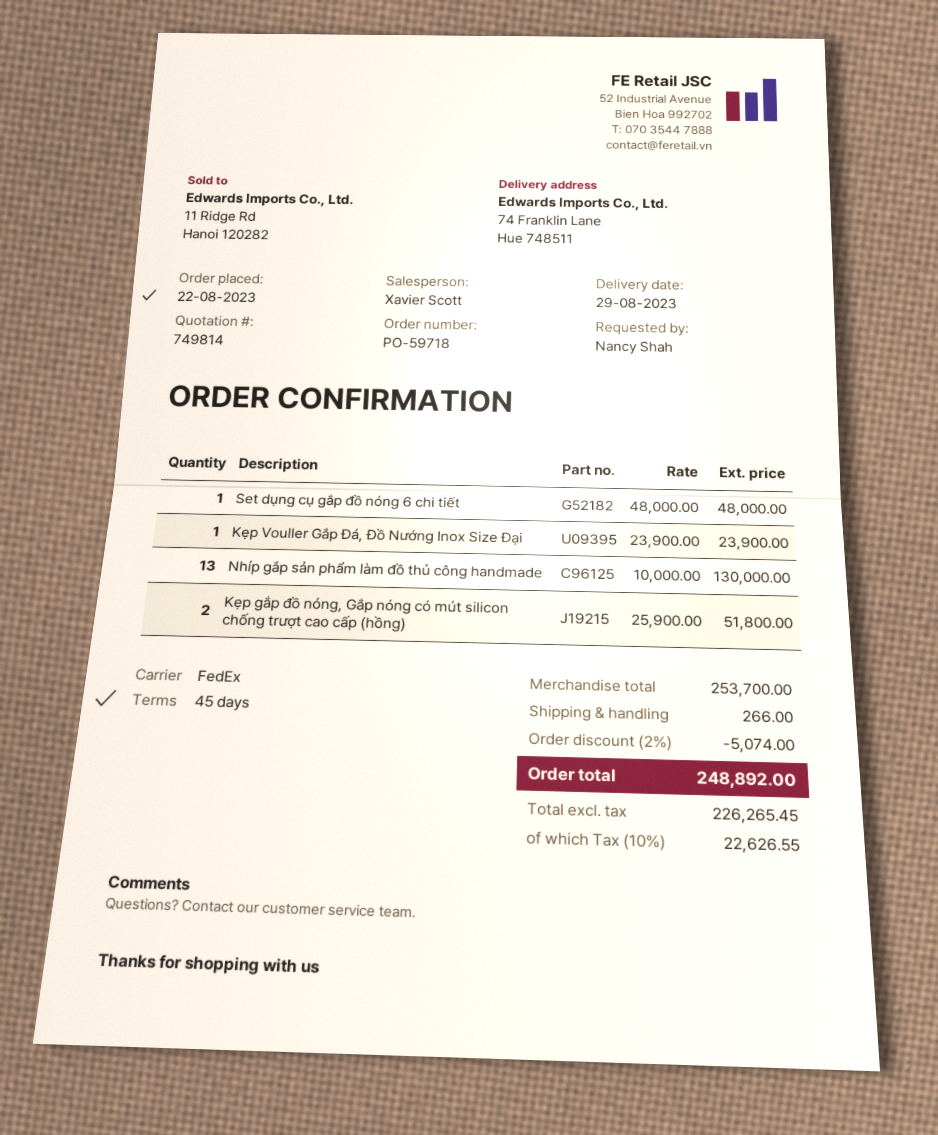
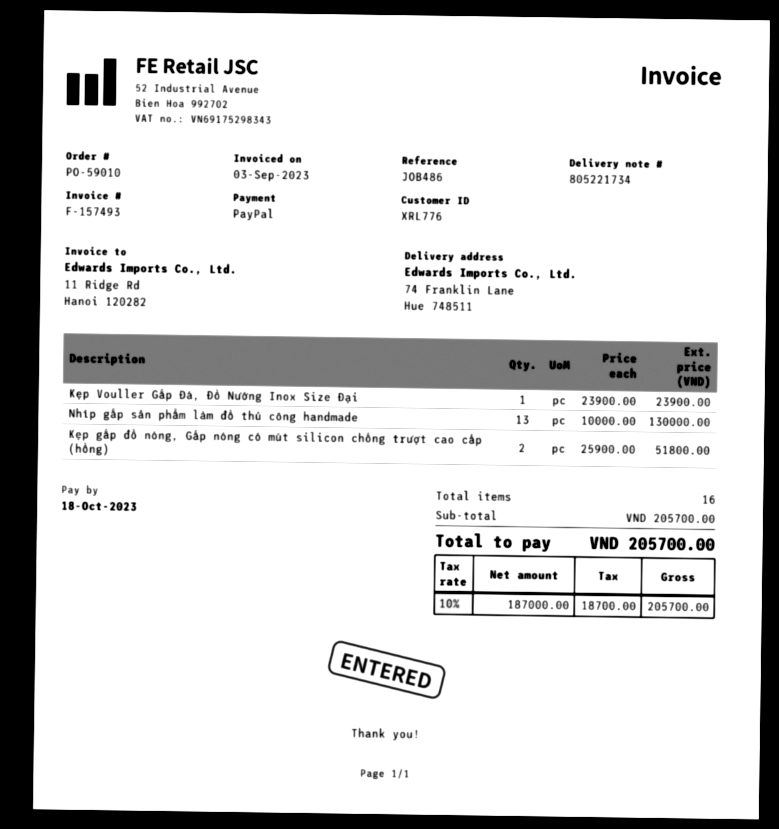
order number: PO-59718 -> PO-59010
Set dụng cụ gắp đồ nóng 6 chi tiết: 1 x 48000.00 = 48000.00 -> none
subtotal: 253700.00 -> 205700.00
discount: 2% = 5074.00 -> none
shipping: 266.00 -> none
net: 226265.45 -> 187000.00
tax: 10% = 22626.55 -> 10% = 18700.00
total: 248892.00 -> 205700.00

